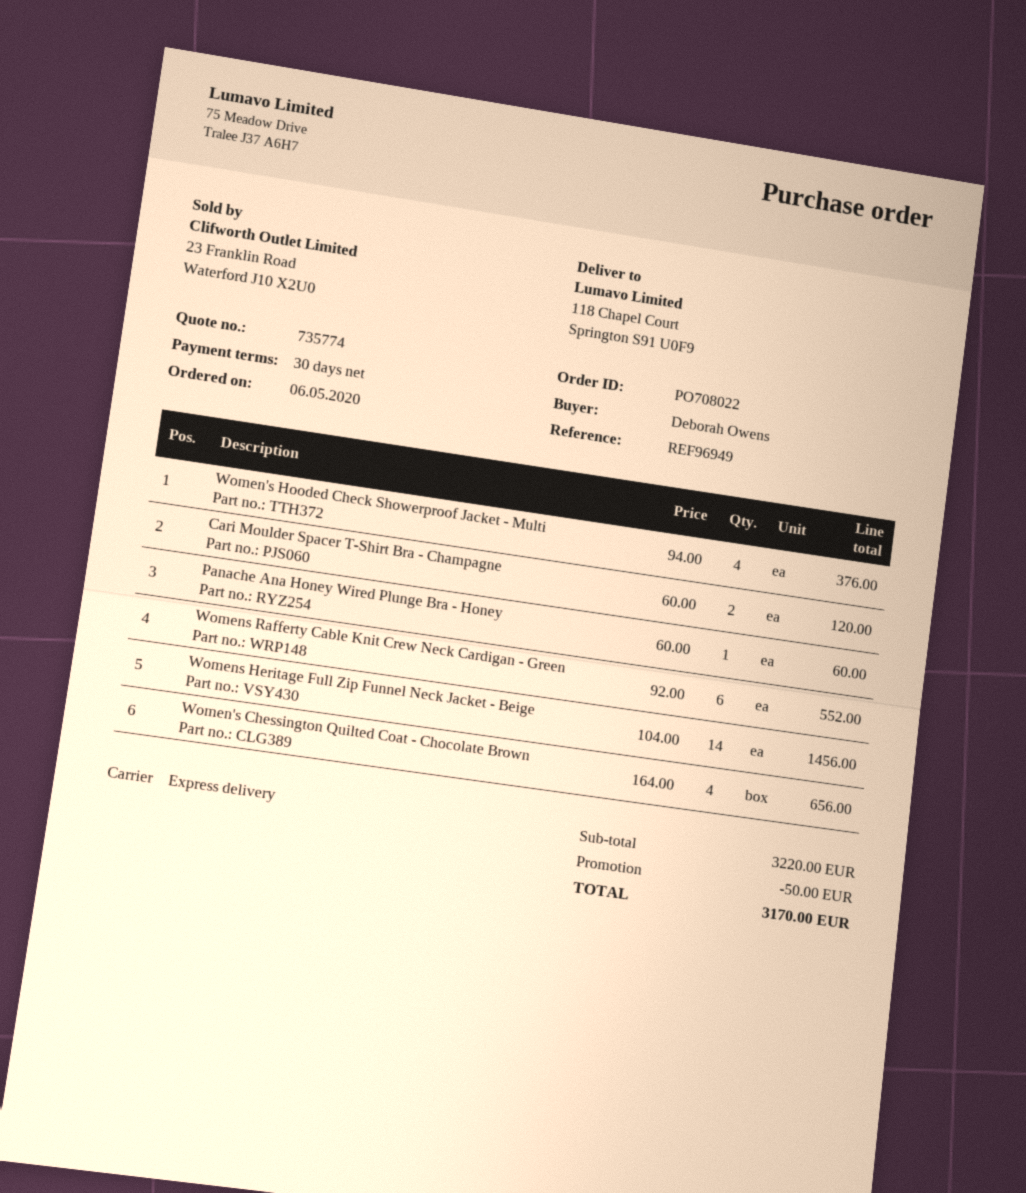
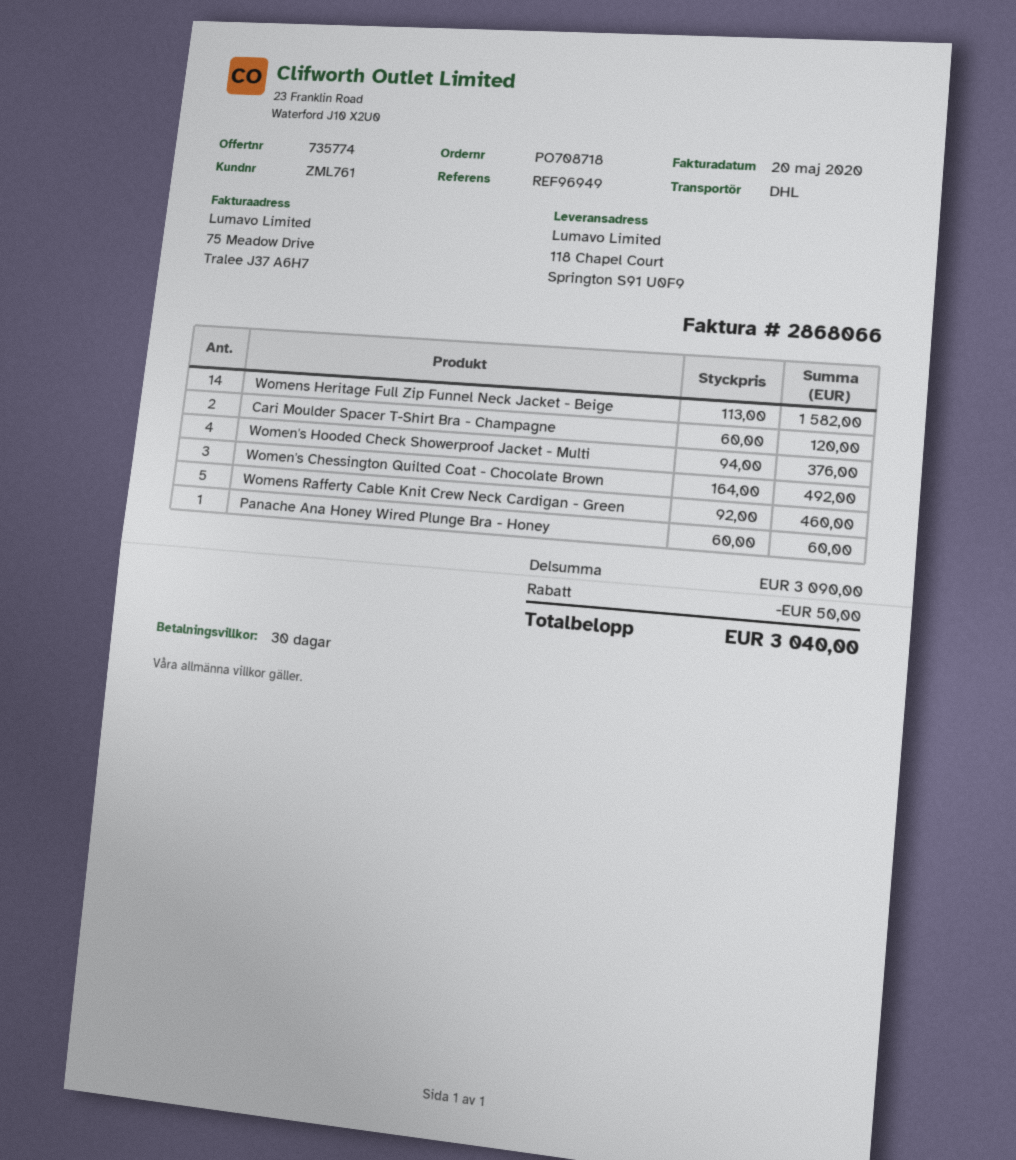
order number: PO708022 -> PO708718
shipping method: express -> DHL
Womens Rafferty Cable Knit Crew Neck Cardigan - Green: 6 x 92.00 = 552.00 -> 5 x 92.00 = 460.00
Womens Heritage Full Zip Funnel Neck Jacket - Beige: 14 x 104.00 = 1456.00 -> 14 x 113.00 = 1582.00
Women's Chessington Quilted Coat - Chocolate Brown: 4 x 164.00 = 656.00 -> 3 x 164.00 = 492.00
subtotal: 3220.00 -> 3090.00
total: 3170.00 -> 3040.00

